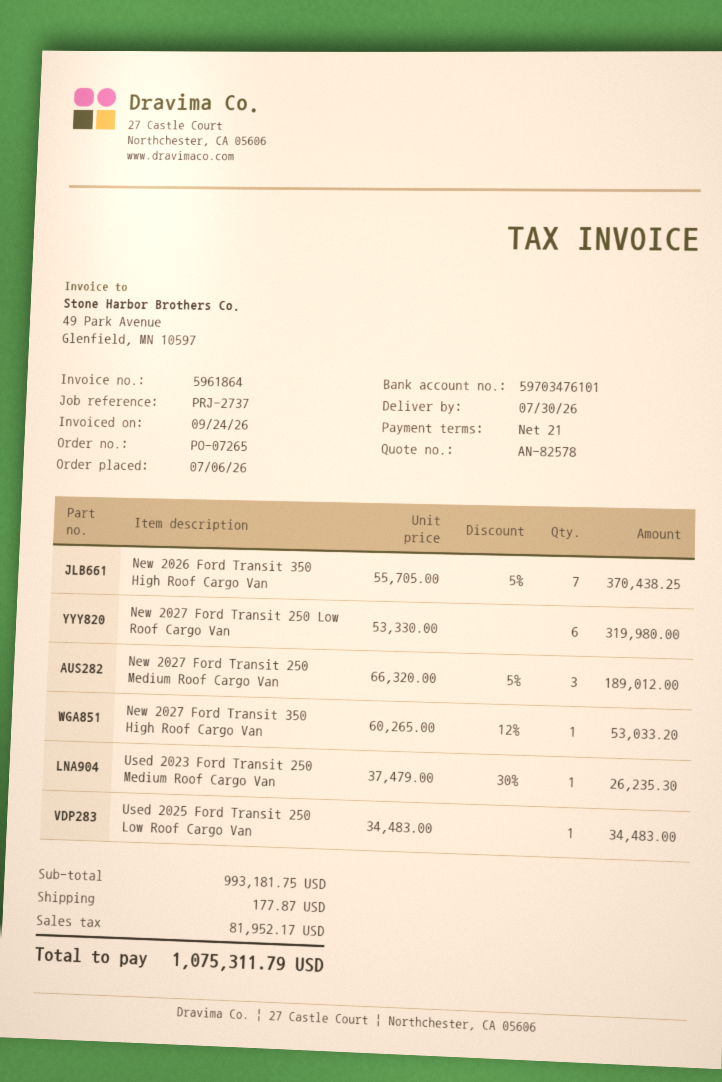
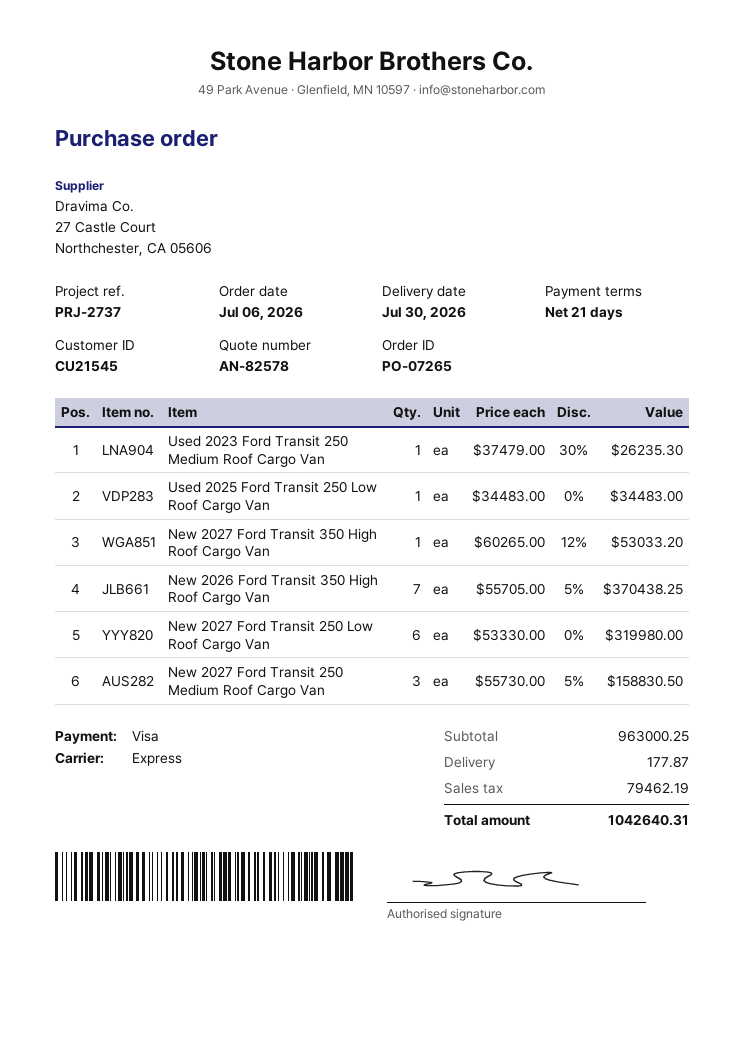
New 2027 Ford Transit 250 Medium Roof Cargo Van: 3 x 66320.00 - 5% = 189012.00 -> 3 x 55730.00 - 5% = 158830.50
subtotal: 993181.75 -> 963000.25
tax: 81952.17 -> 79462.19
total: 1075311.79 -> 1042640.31

